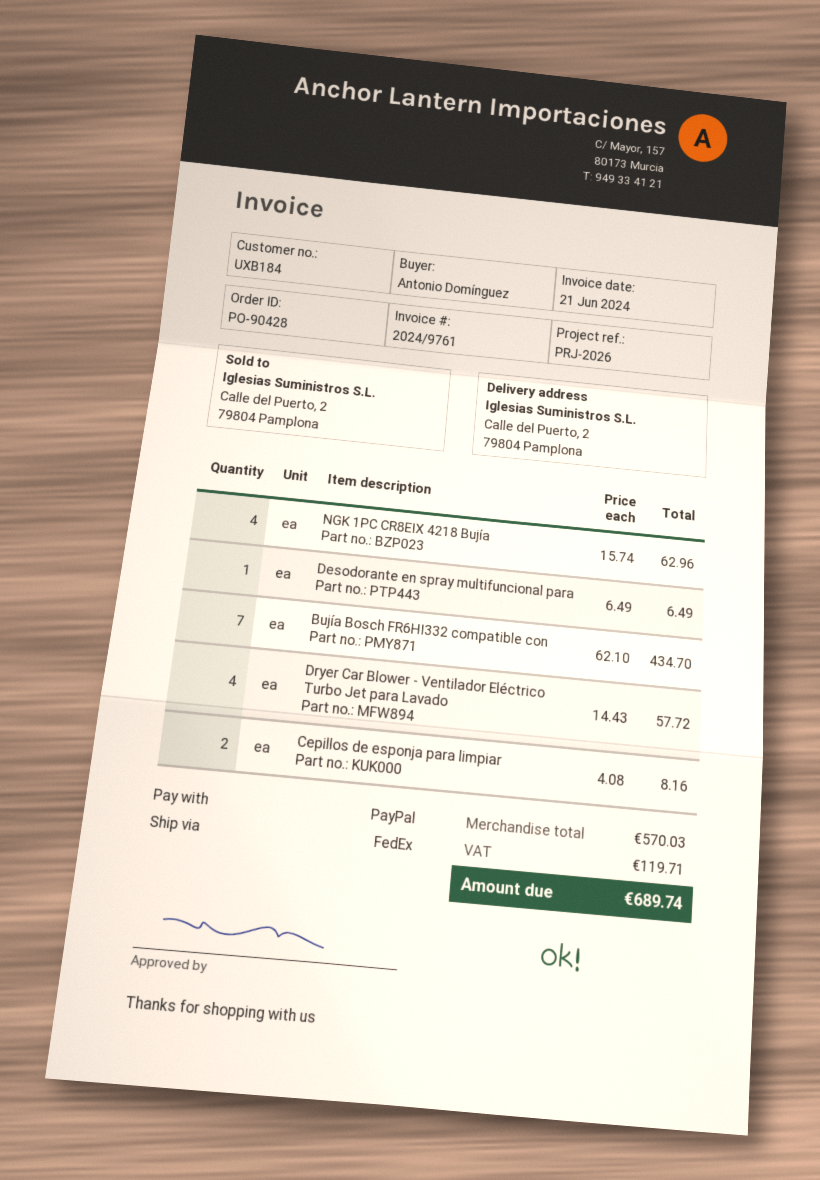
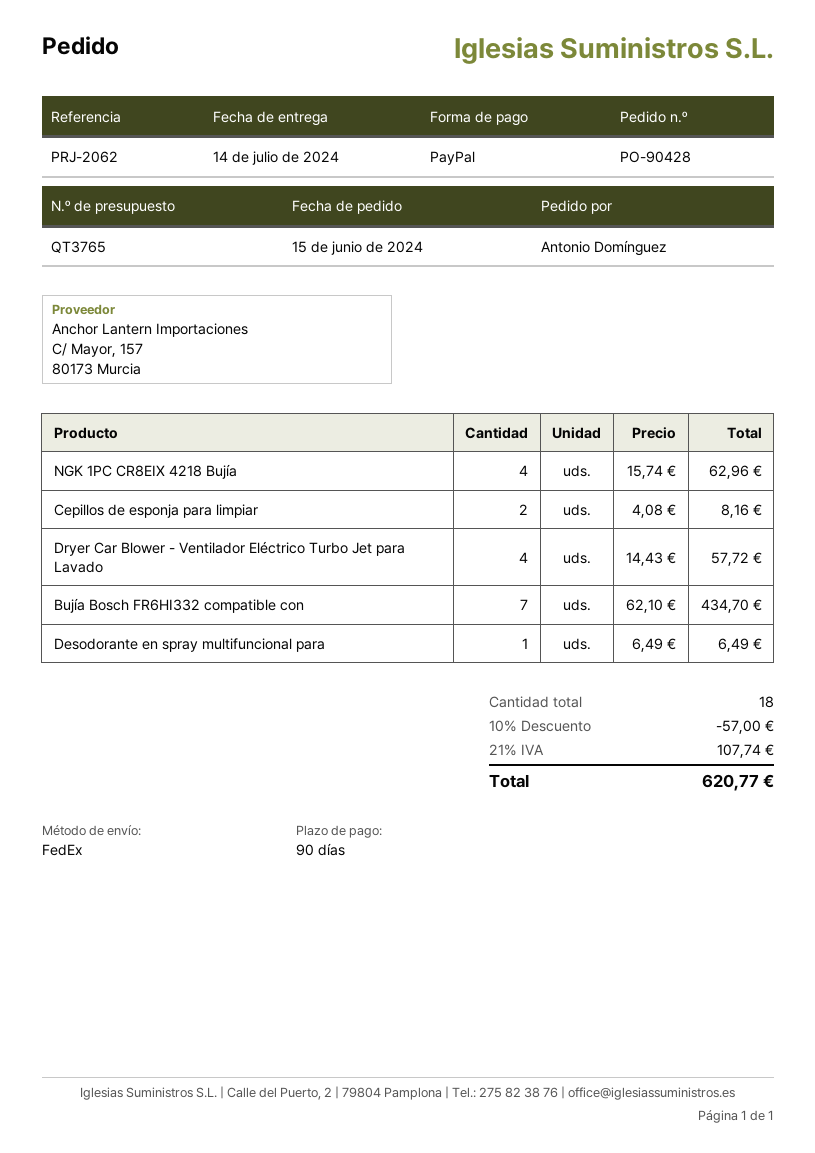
reference: PRJ-2026 -> PRJ-2062
discount: none -> 10% = 57.00
tax: 119.71 -> 107.74
total: 689.74 -> 620.77

